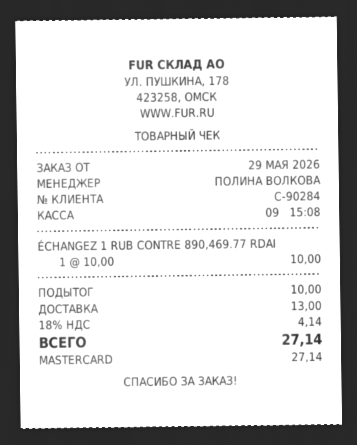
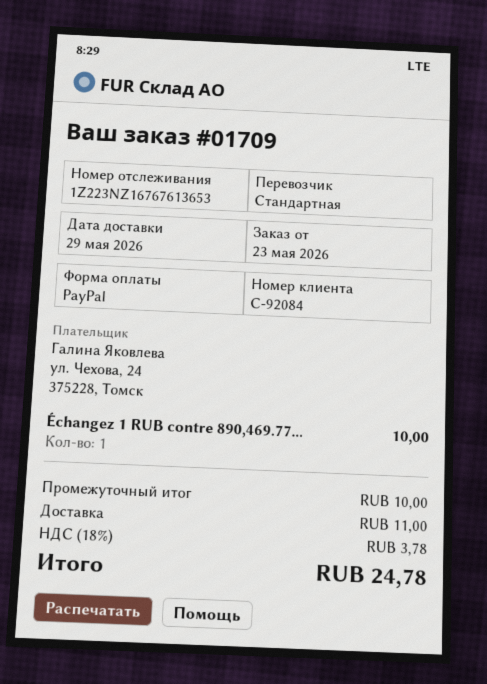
order date: 2026-05-29 -> 2026-05-23
customer number: C-90284 -> C-92084
payment method: Mastercard -> PayPal
shipping: 13.00 -> 11.00
tax: 18% = 4.14 -> 18% = 3.78
total: 27.14 -> 24.78

